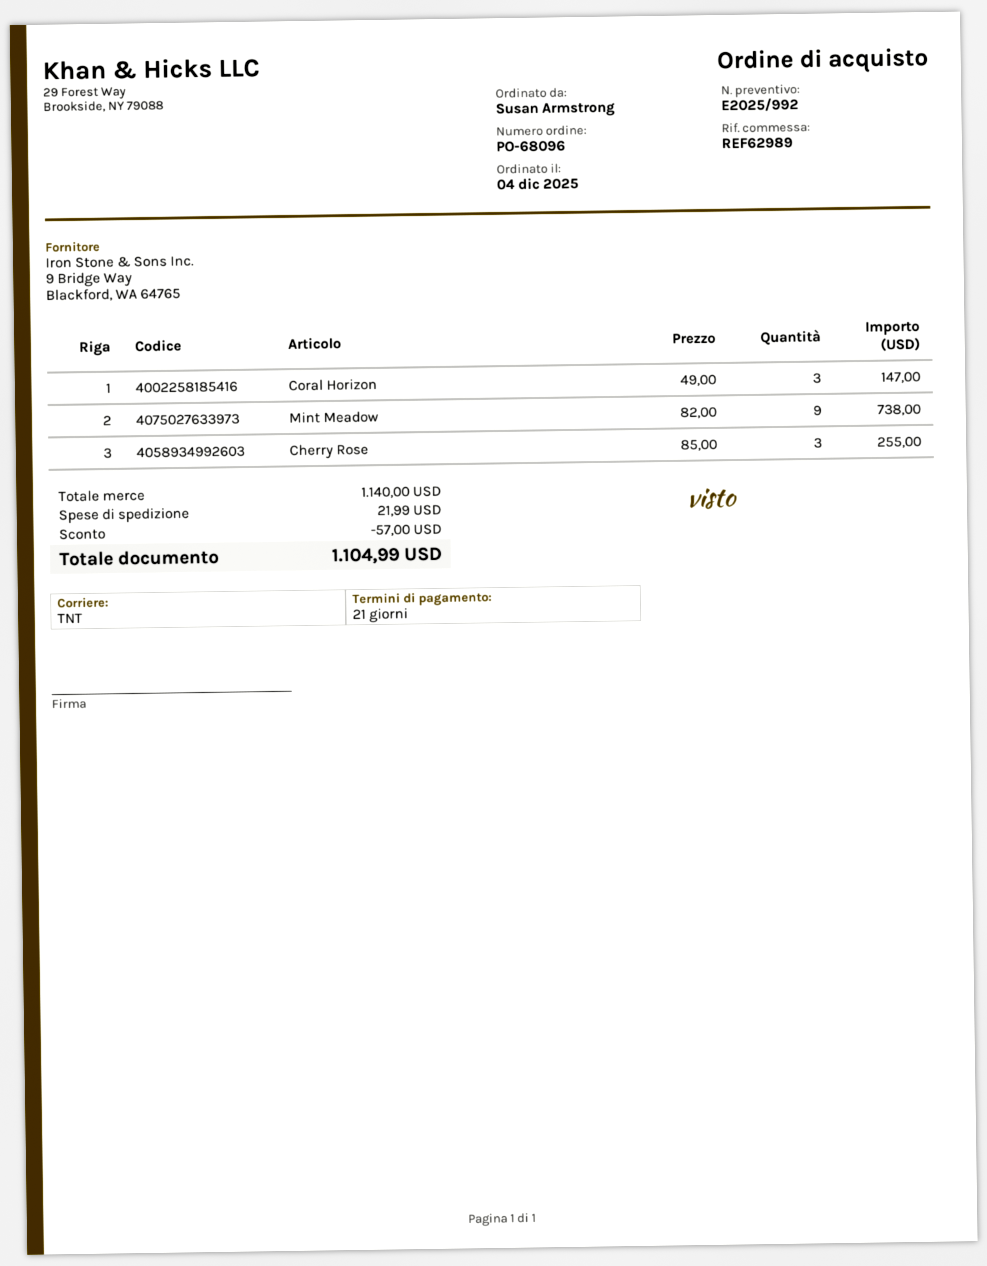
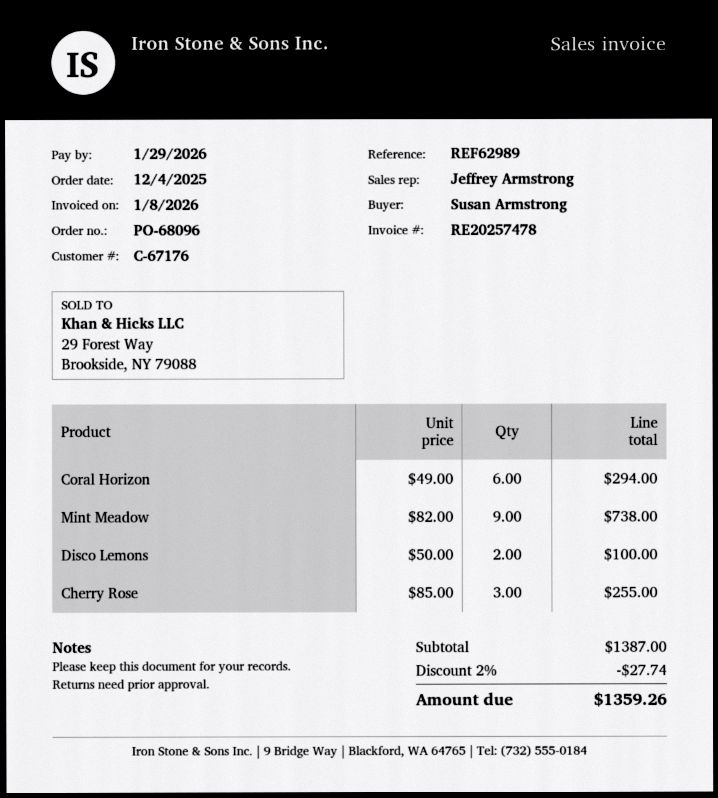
Coral Horizon: 3 x 49.00 = 147.00 -> 6 x 49.00 = 294.00
Disco Lemons: none -> 2 x 50.00 = 100.00
subtotal: 1140.00 -> 1387.00
discount: 57.00 -> 27.74
shipping: 21.99 -> none
total: 1104.99 -> 1359.26

